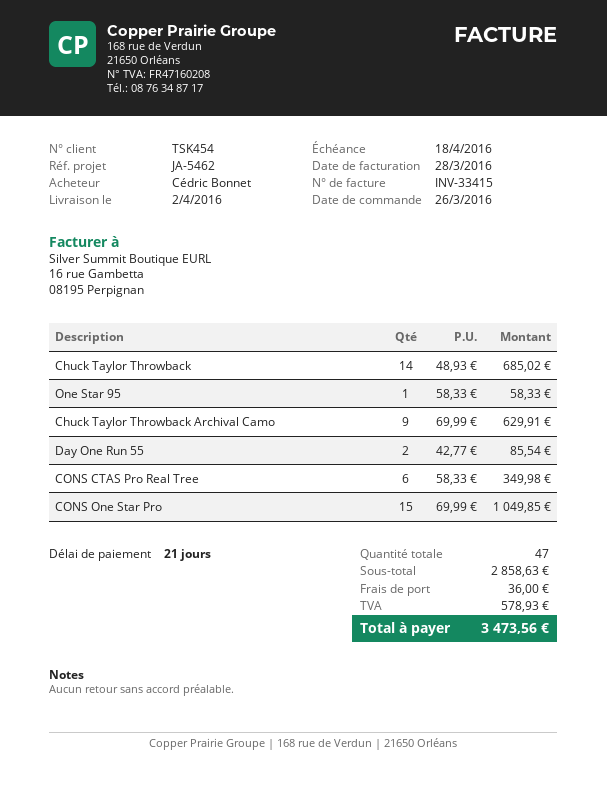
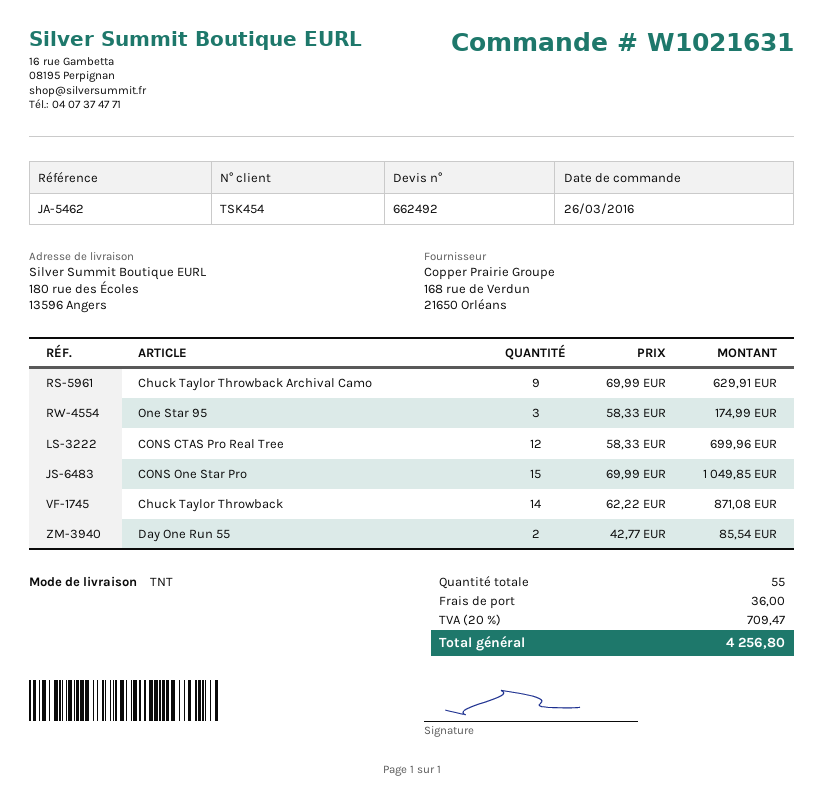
Chuck Taylor Throwback: 14 x 48.93 = 685.02 -> 14 x 62.22 = 871.08
One Star 95: 1 x 58.33 = 58.33 -> 3 x 58.33 = 174.99
CONS CTAS Pro Real Tree: 6 x 58.33 = 349.98 -> 12 x 58.33 = 699.96
total quantity: 47 -> 55
tax: 578.93 -> 709.47
total: 3473.56 -> 4256.80

